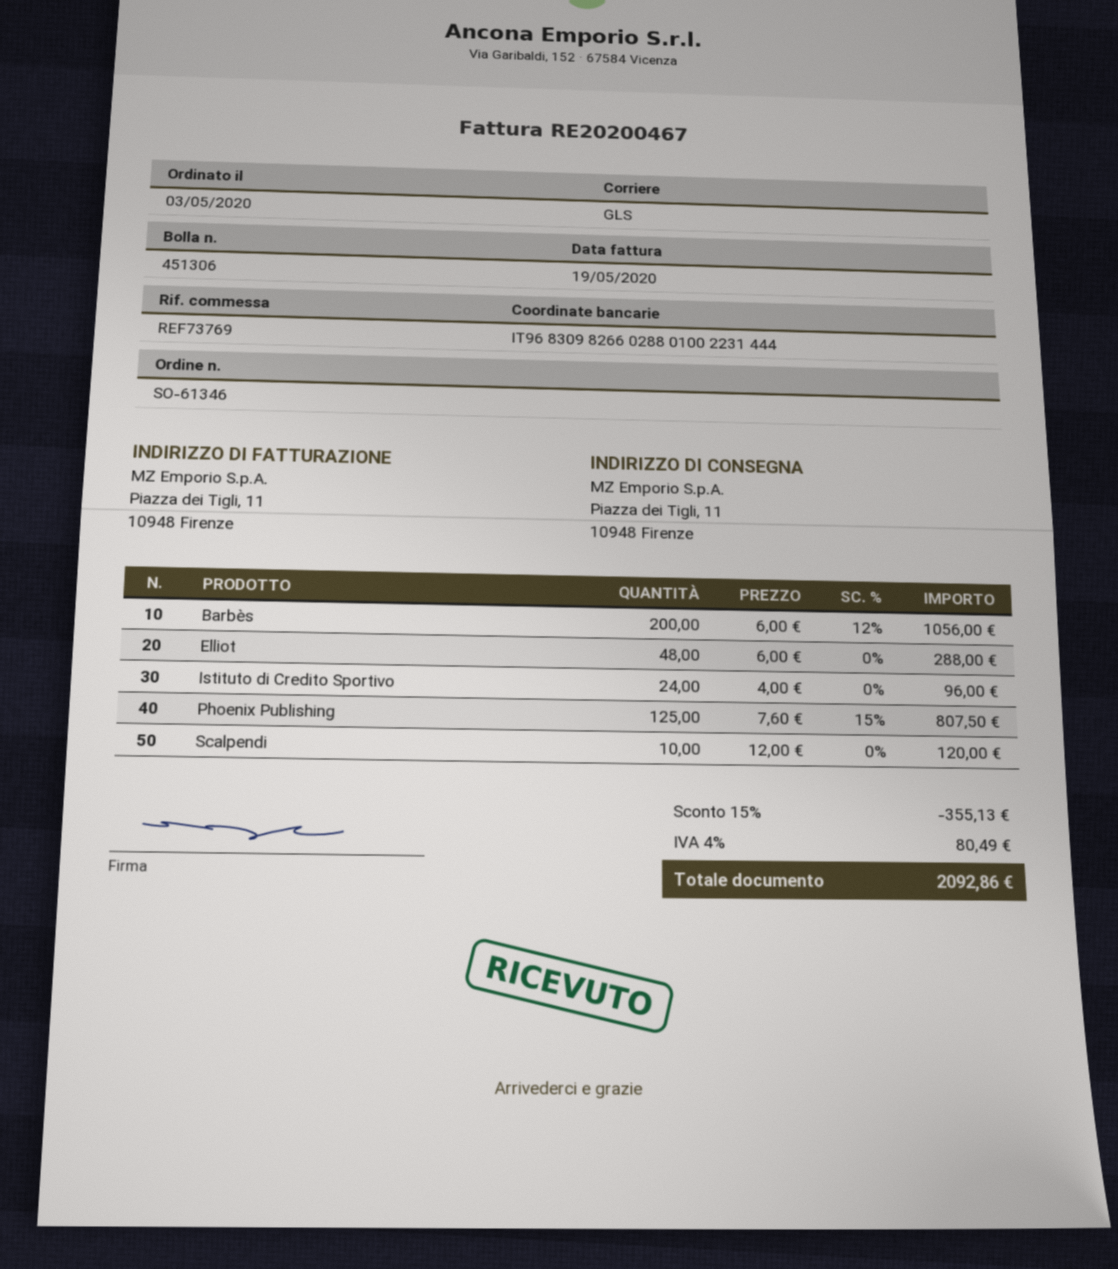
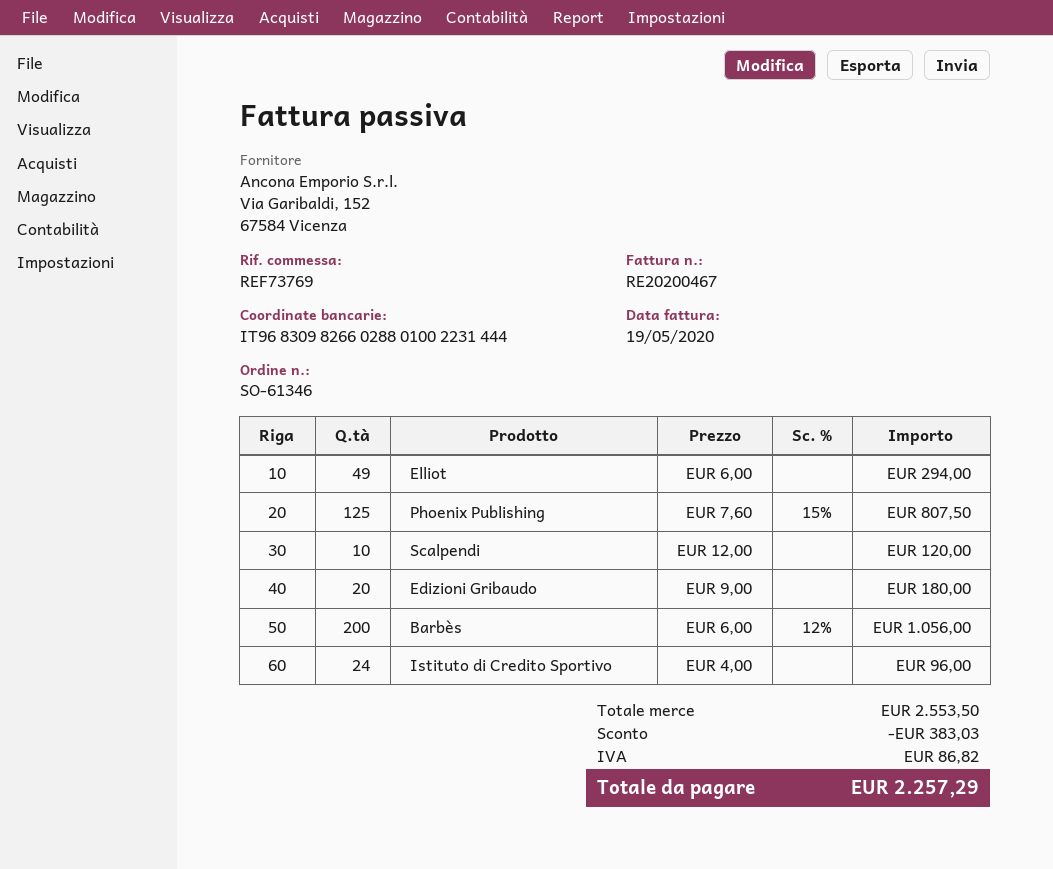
Elliot: 48 x 6.00 = 288.00 -> 49 x 6.00 = 294.00
Edizioni Gribaudo: none -> 20 x 9.00 = 180.00
discount: 355.13 -> 383.03
tax: 80.49 -> 86.82
total: 2092.86 -> 2257.29

